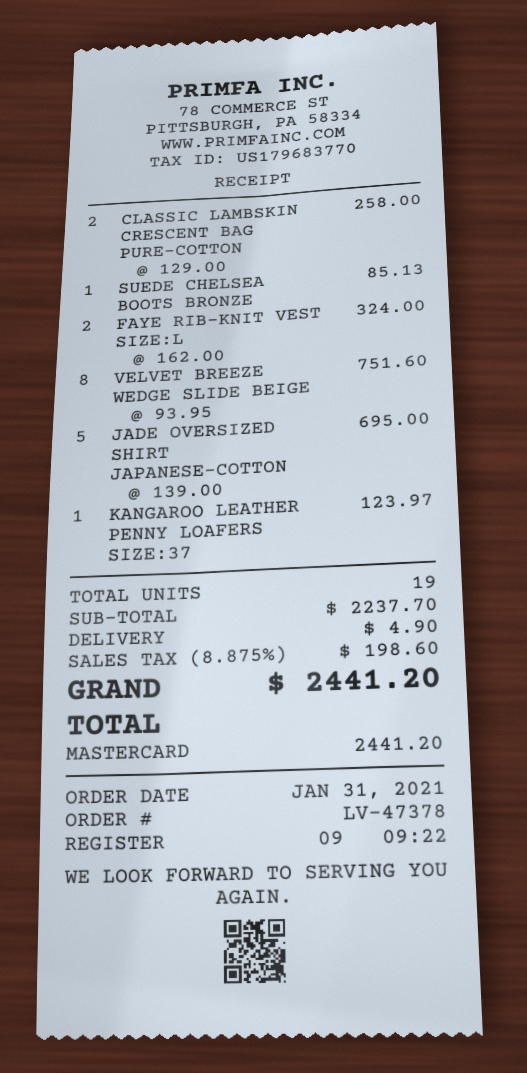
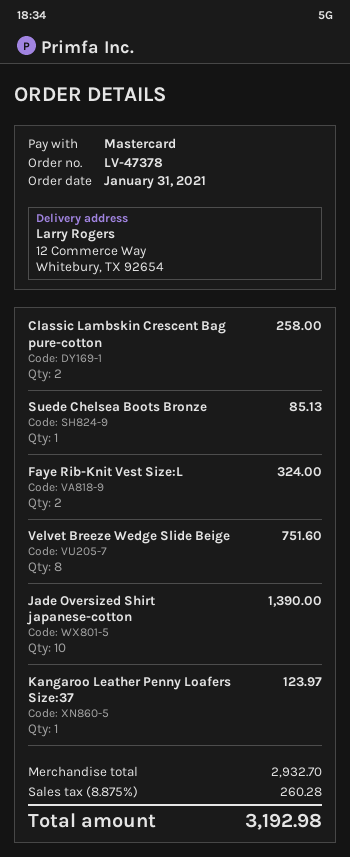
JADE OVERSIZED SHIRT JAPANESE-COTTON: 5 for 695.00 -> 10 for 1390.00
subtotal: 2237.70 -> 2932.70
shipping: 4.90 -> none
tax: 8.875% = 198.60 -> 8.875% = 260.28
total: 2441.20 -> 3192.98

